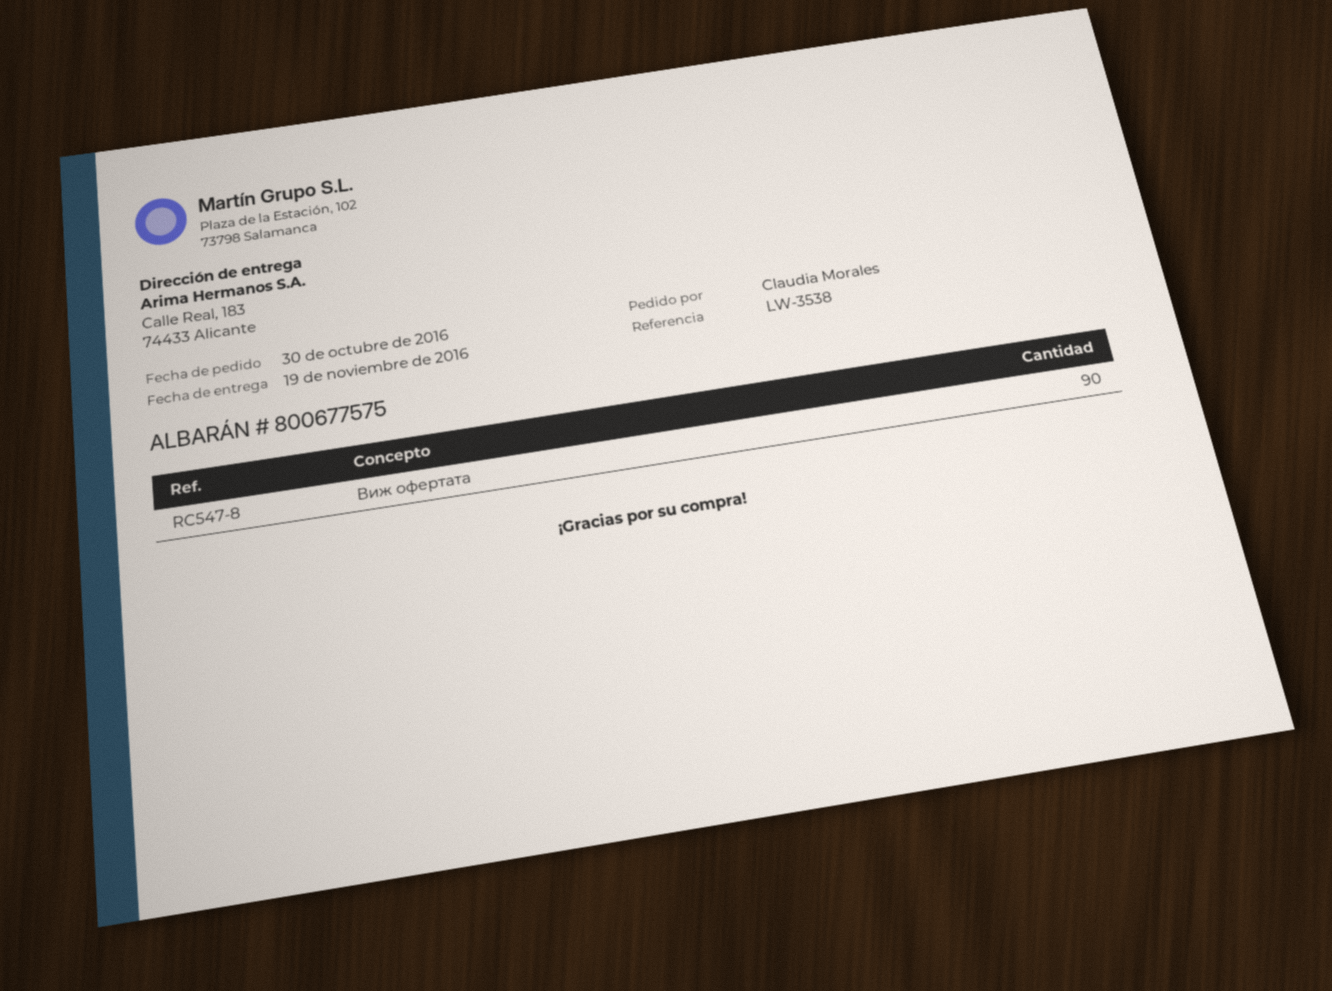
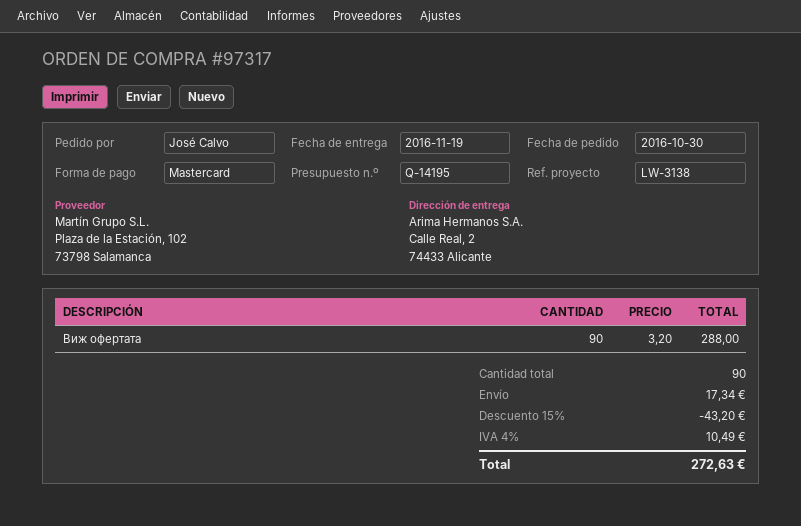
reference: LW-3538 -> LW-3138
ordered by: Claudia Morales -> José Calvo
ship to: Calle Real, 183, 74433 Alicante -> Calle Real, 2, 74433 Alicante

